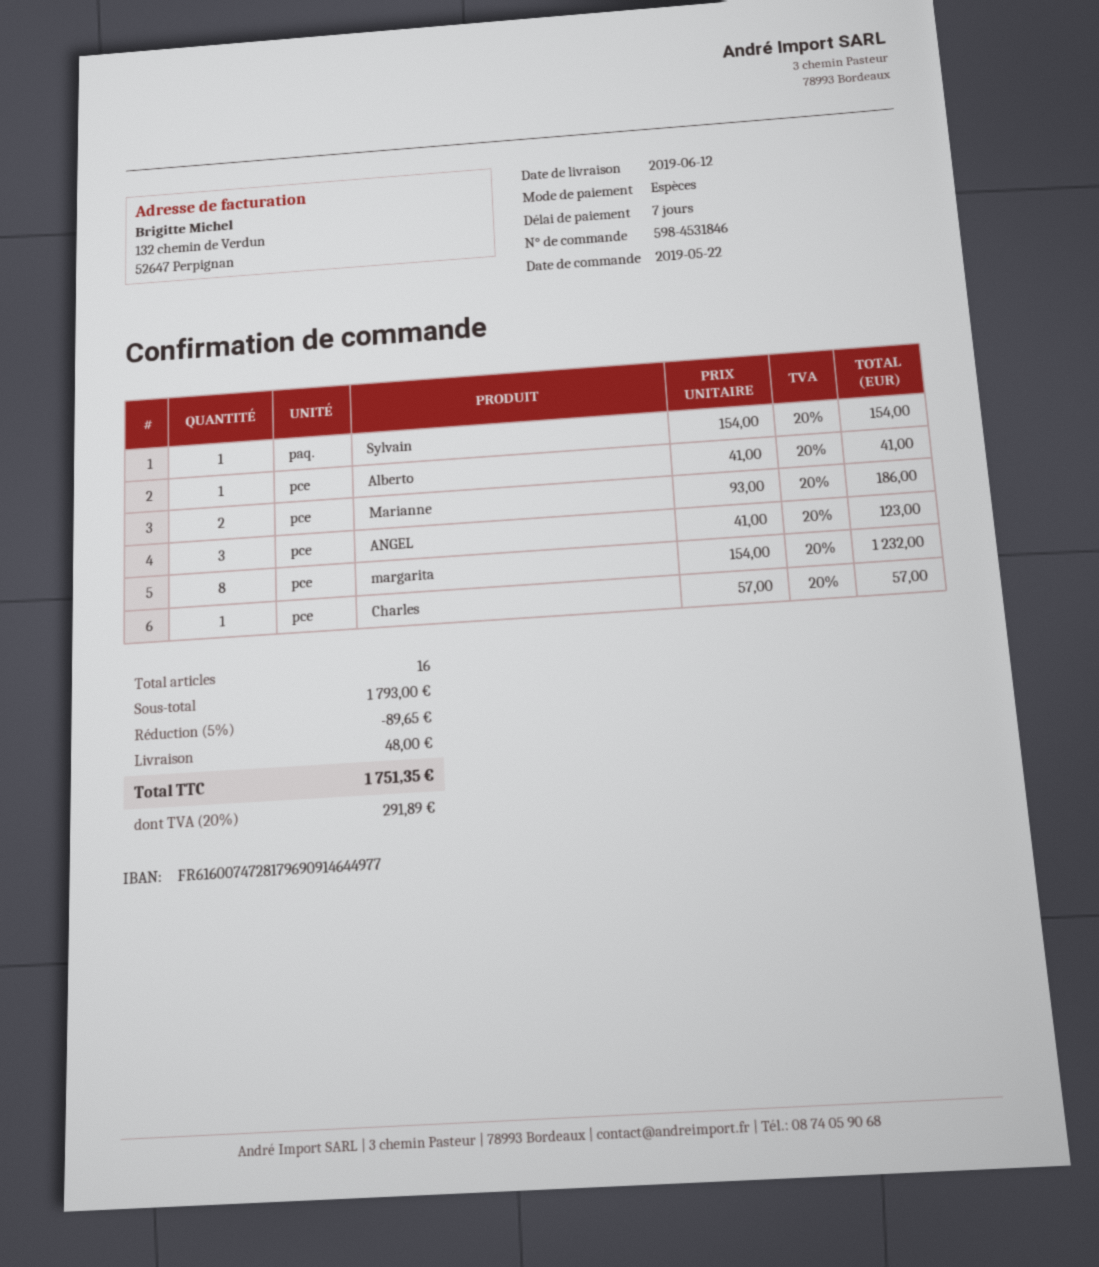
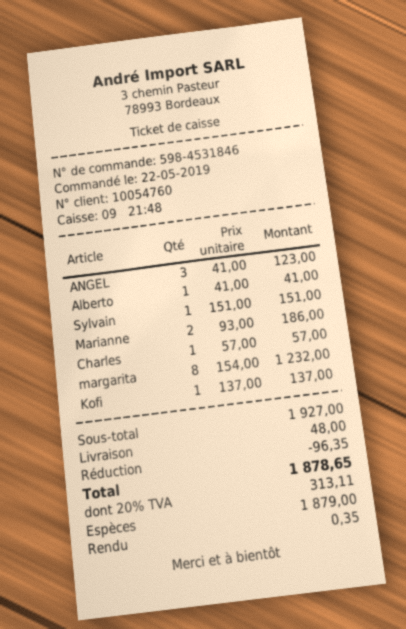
Sylvain: 1 x 154.00 = 154.00 -> 1 x 151.00 = 151.00
Kofi: none -> 1 x 137.00 = 137.00
subtotal: 1793.00 -> 1927.00
discount: 89.65 -> 96.35
tax: 20% = 291.89 -> 20% = 313.11
total: 1751.35 -> 1878.65

